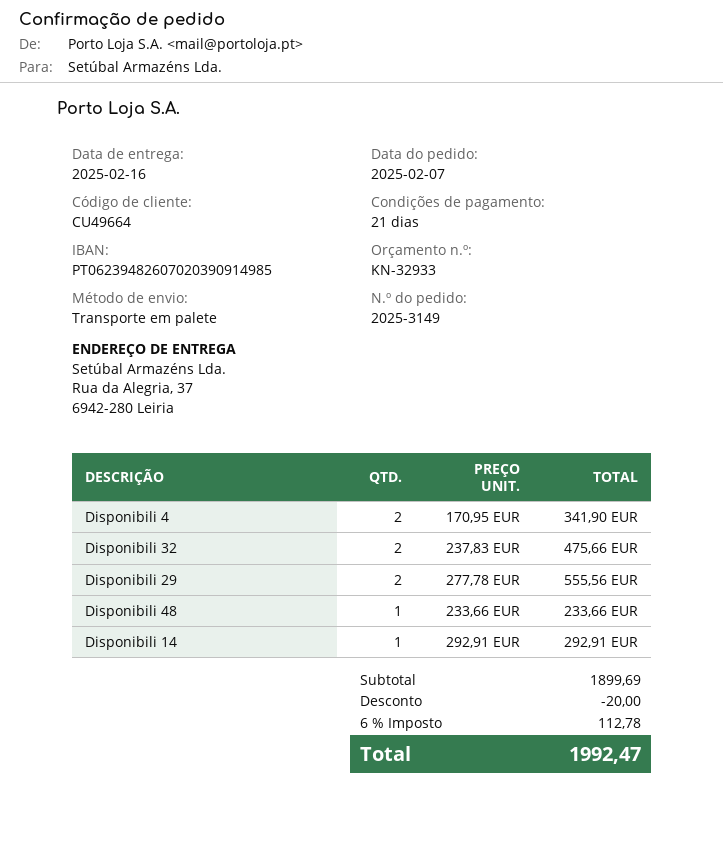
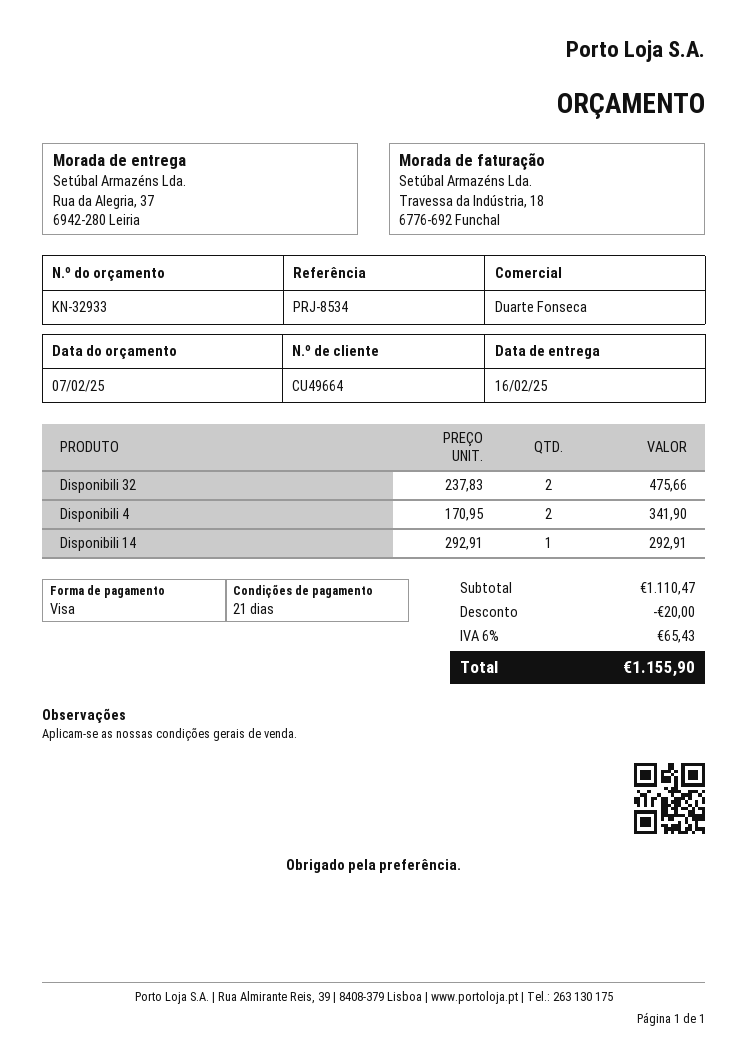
Disponibili 29: 2 x 277.78 = 555.56 -> none
Disponibili 48: 1 x 233.66 = 233.66 -> none
subtotal: 1899.69 -> 1110.47
tax: 6% = 112.78 -> 6% = 65.43
total: 1992.47 -> 1155.90

